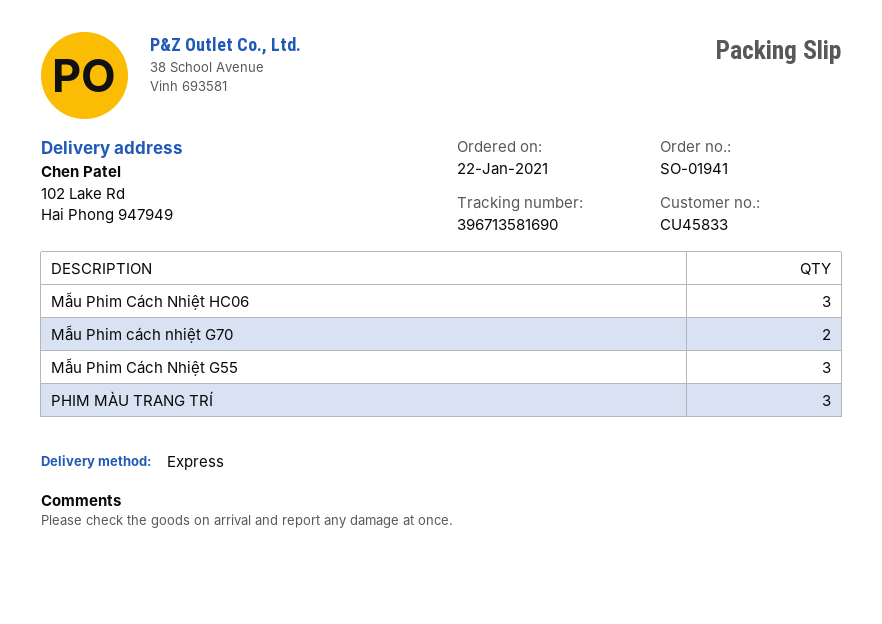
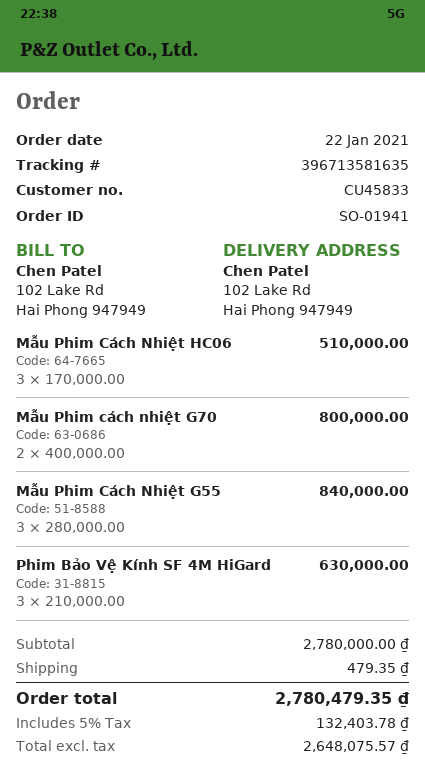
tracking number: 396713581690 -> 396713581635
PHIM MÀU TRANG TRÍ: 3 -> none
Phim Bảo Vệ Kính SF 4M HiGard: none -> 3

